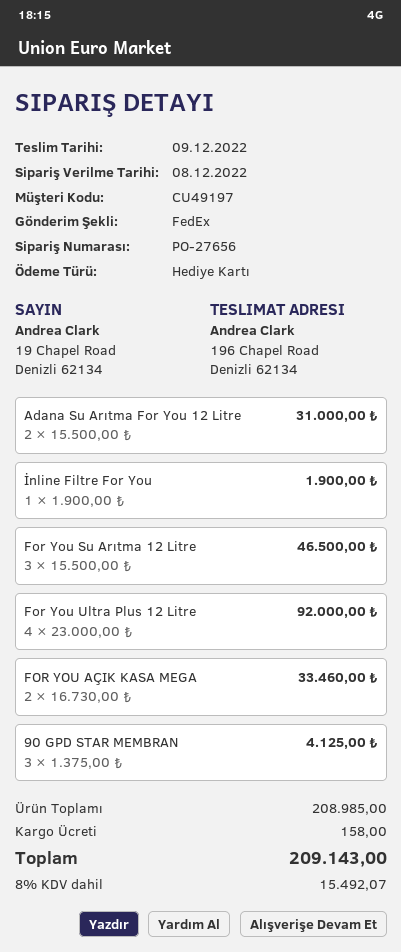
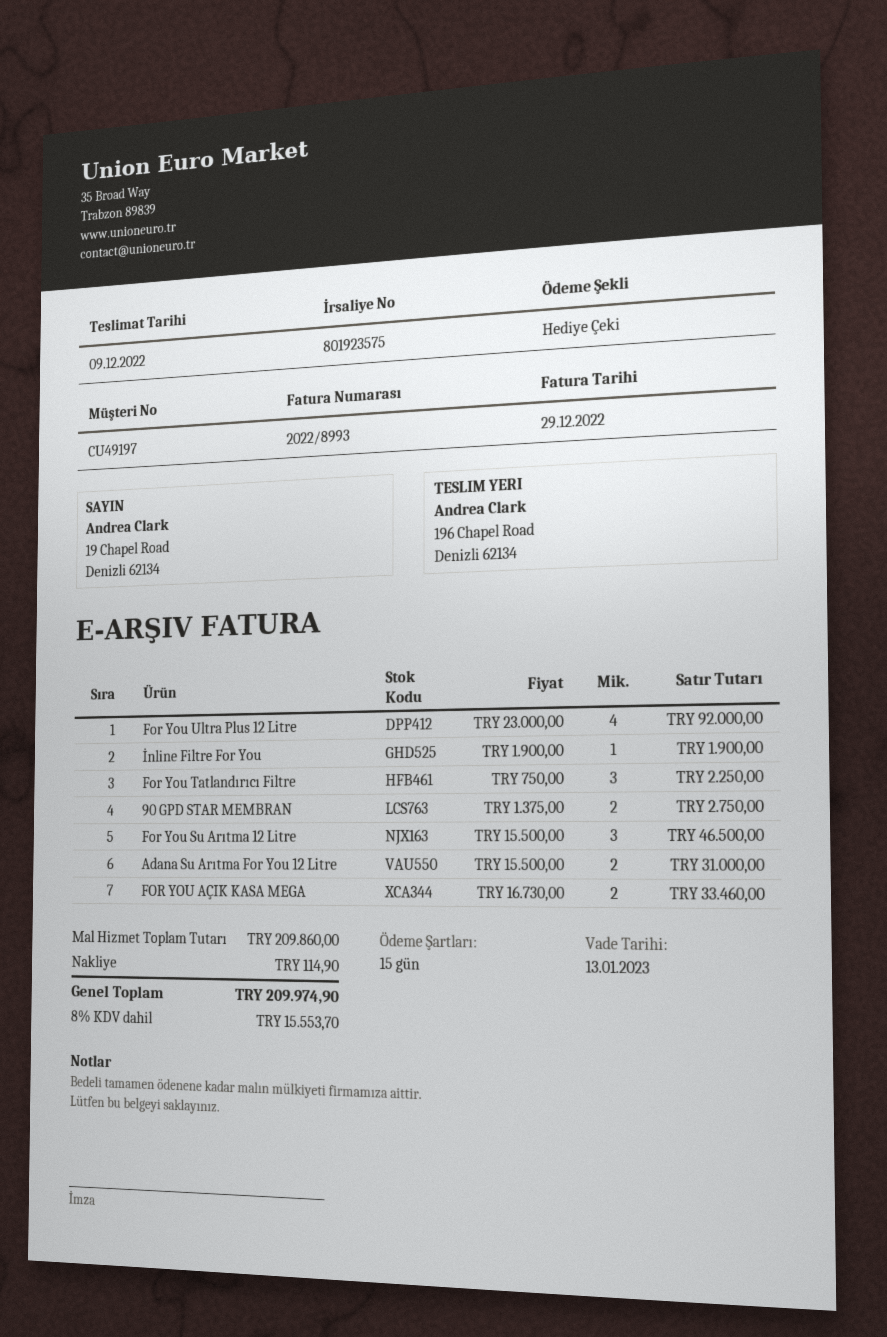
90 GPD STAR MEMBRAN: 3 x 1375.00 = 4125.00 -> 2 x 1375.00 = 2750.00
For You Tatlandırıcı Filtre: none -> 3 x 750.00 = 2250.00
subtotal: 208985.00 -> 209860.00
shipping: 158.00 -> 114.90
tax: 8% = 15492.07 -> 8% = 15553.70
total: 209143.00 -> 209974.90

